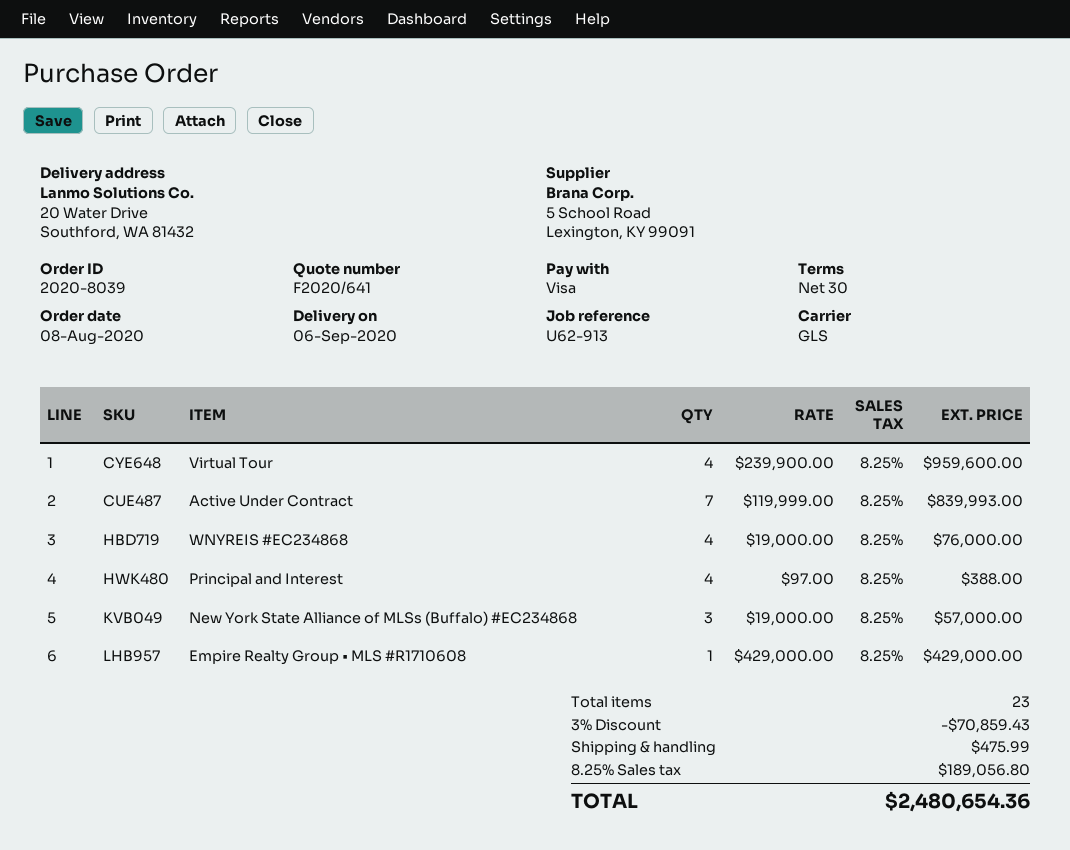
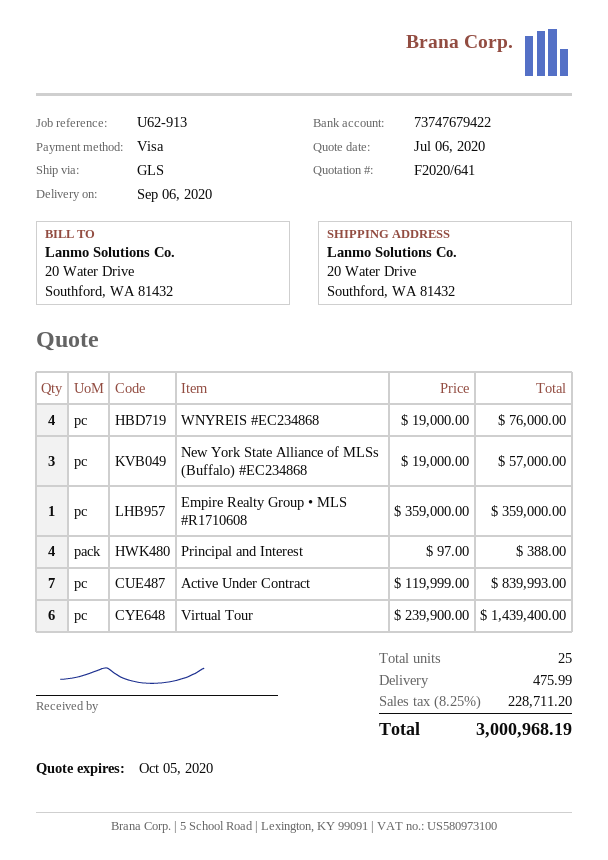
Virtual Tour: 4 x 239900.00 = 959600.00 -> 6 x 239900.00 = 1439400.00
Empire Realty Group • MLS #R1710608: 1 x 429000.00 = 429000.00 -> 1 x 359000.00 = 359000.00
total quantity: 23 -> 25
discount: 3% = 70859.43 -> none
tax: 8.25% = 189056.80 -> 8.25% = 228711.20
total: 2480654.36 -> 3000968.19

